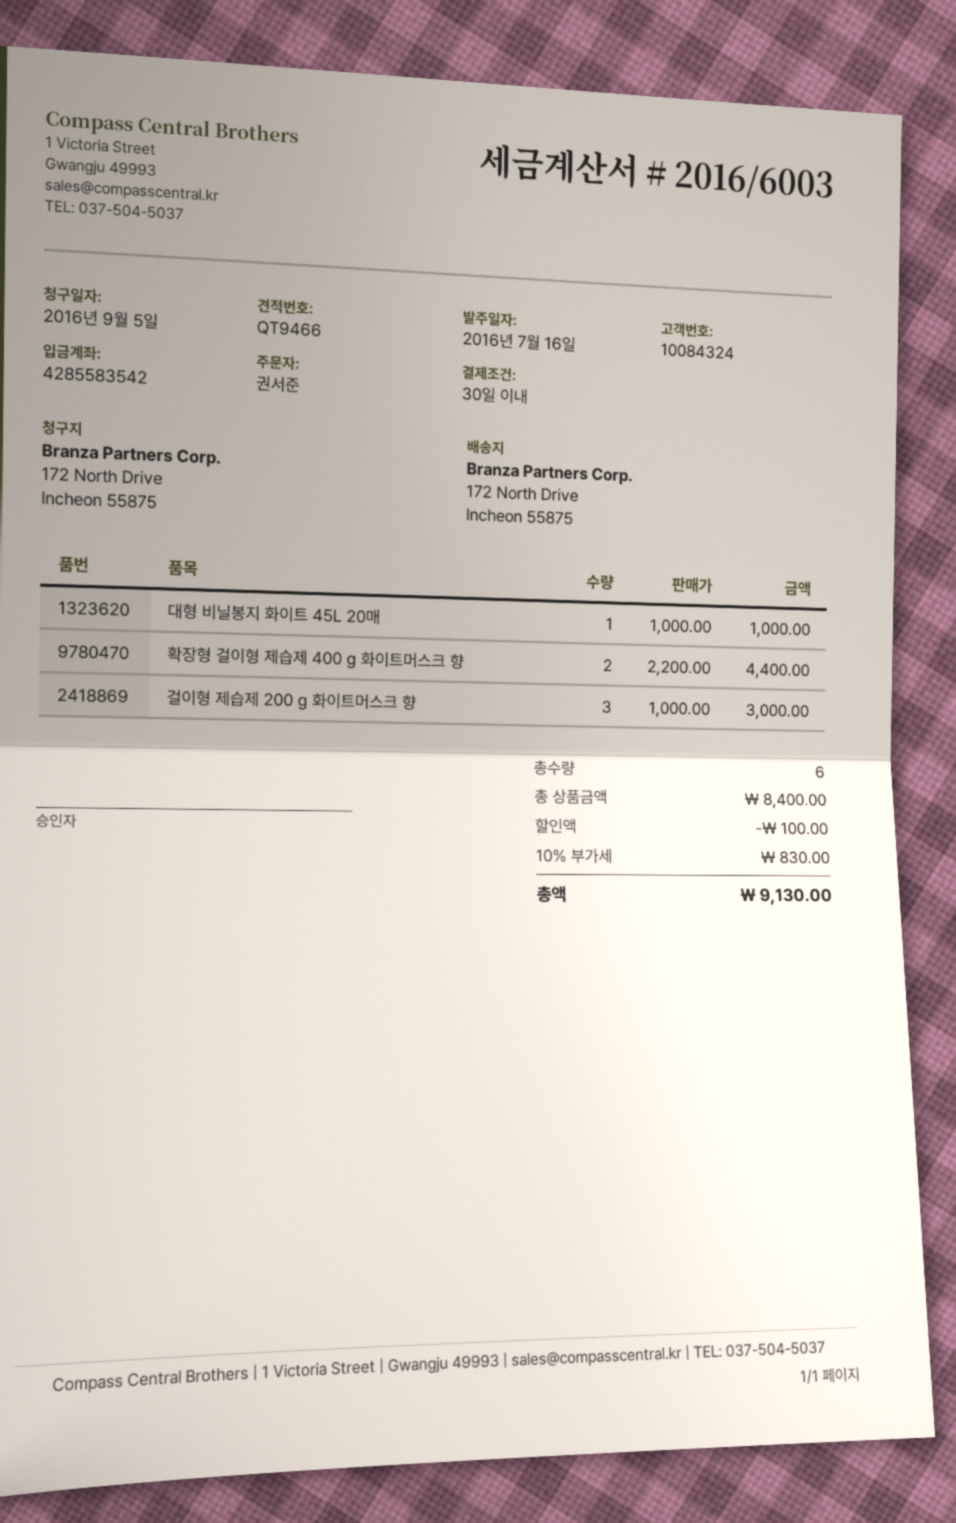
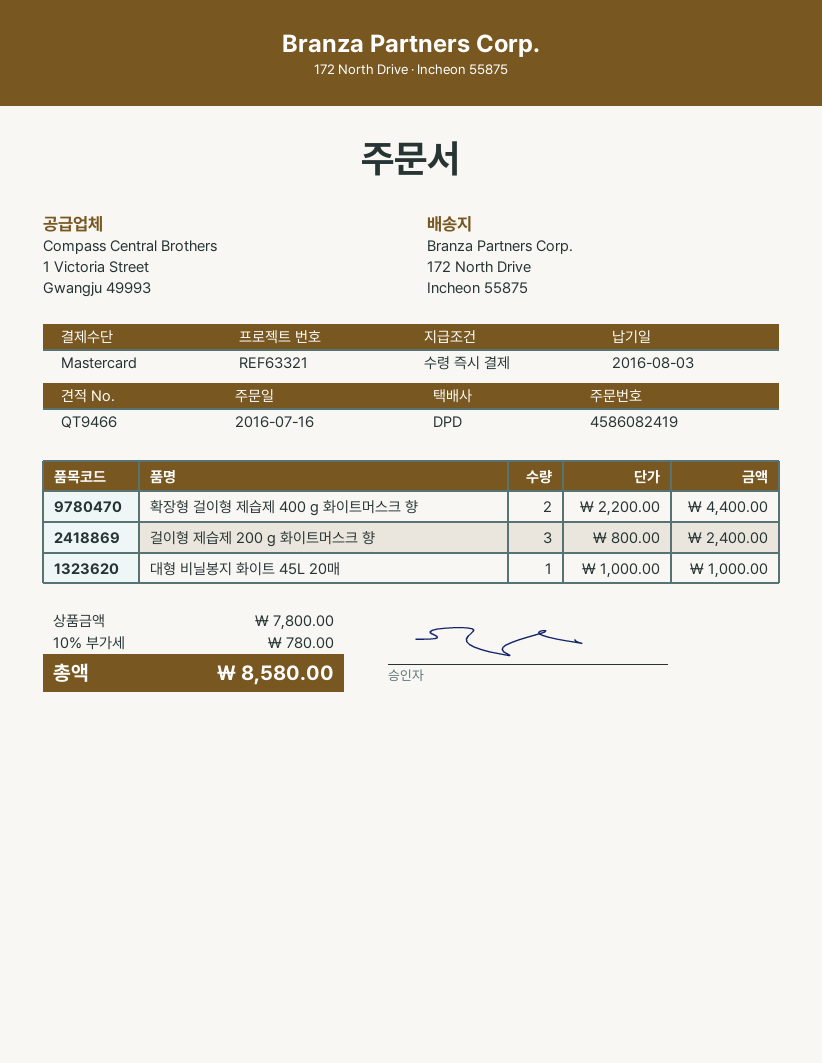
payment terms: 30 days -> on receipt
걸이형 제습제 200 g 화이트머스크 향: 3 x 1000.00 = 3000.00 -> 3 x 800.00 = 2400.00
subtotal: 8400.00 -> 7800.00
discount: 100.00 -> none
tax: 10% = 830.00 -> 10% = 780.00
total: 9130.00 -> 8580.00

